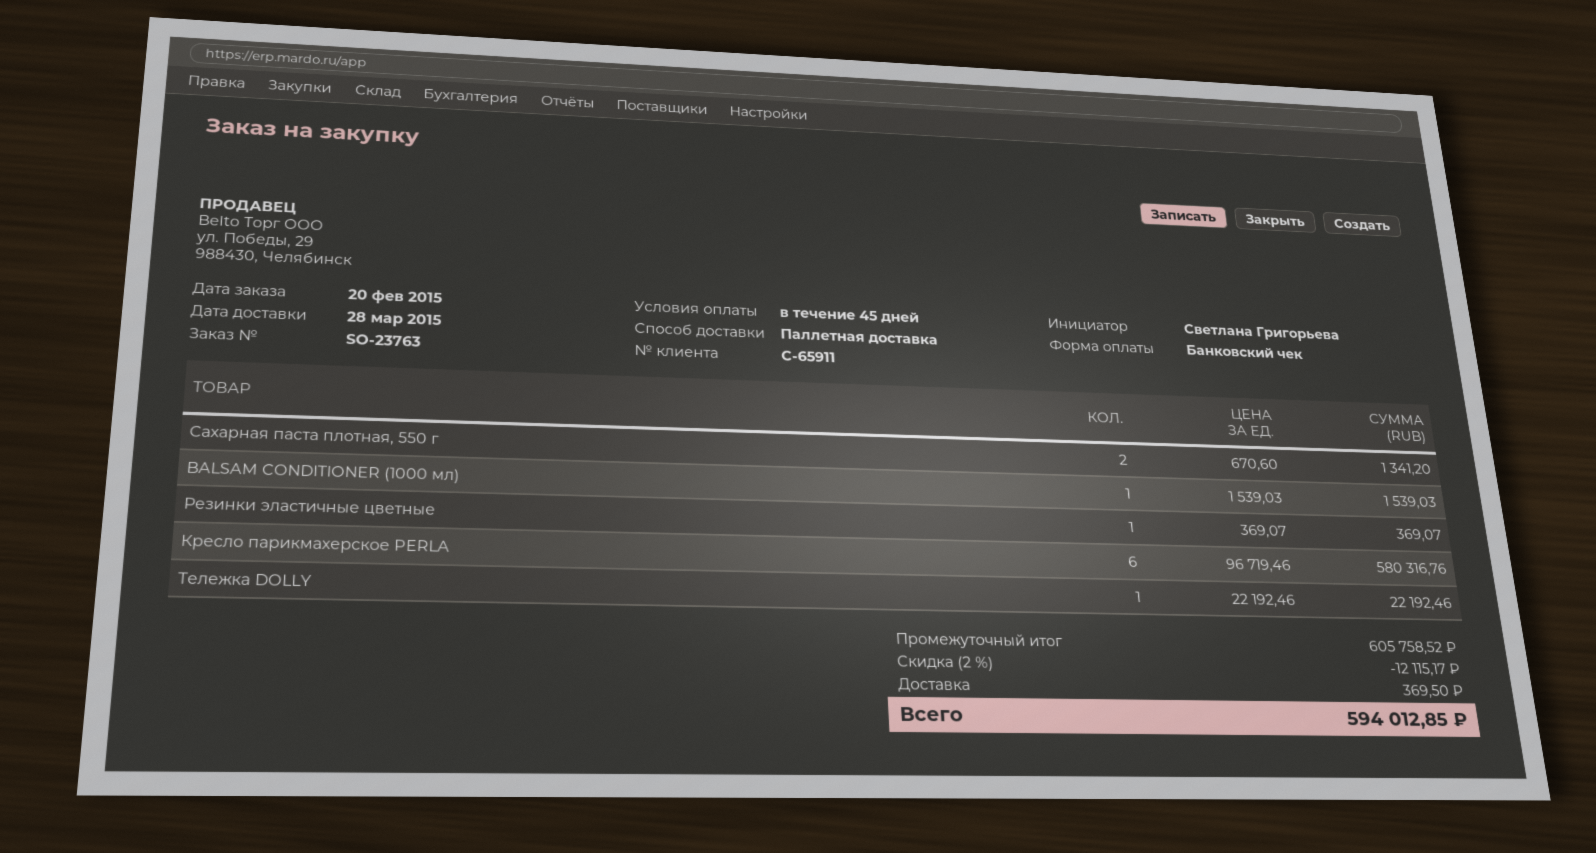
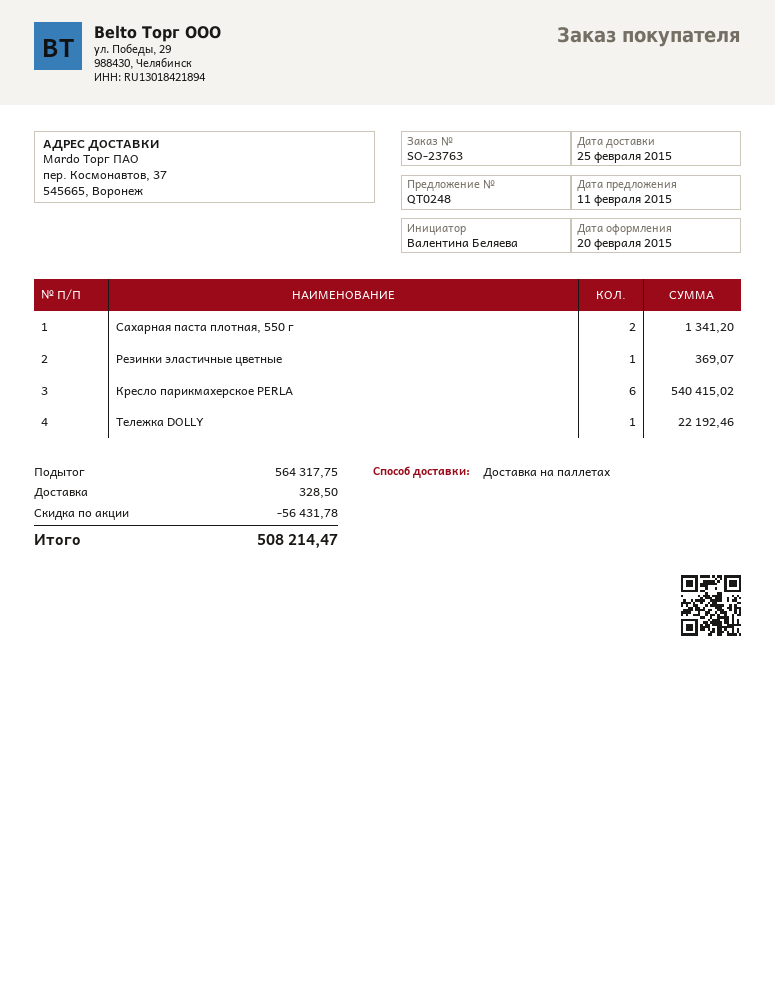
delivery date: 2015-03-28 -> 2015-02-25
ordered by: Светлана Григорьева -> Валентина Беляева
BALSAM CONDITIONER (1000 мл): 1 for 1539.03 -> none
Кресло парикмахерское PERLA: 6 for 580316.76 -> 6 for 540415.02
subtotal: 605758.52 -> 564317.75
discount: 12115.17 -> 56431.78
shipping: 369.50 -> 328.50
total: 594012.85 -> 508214.47

